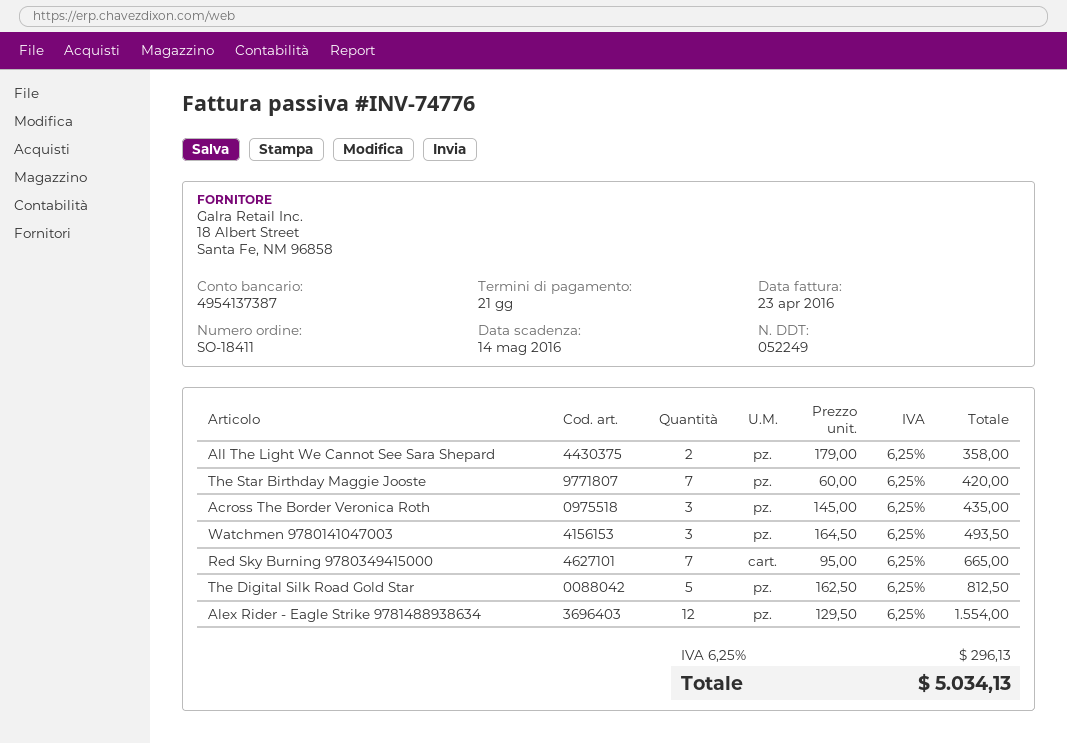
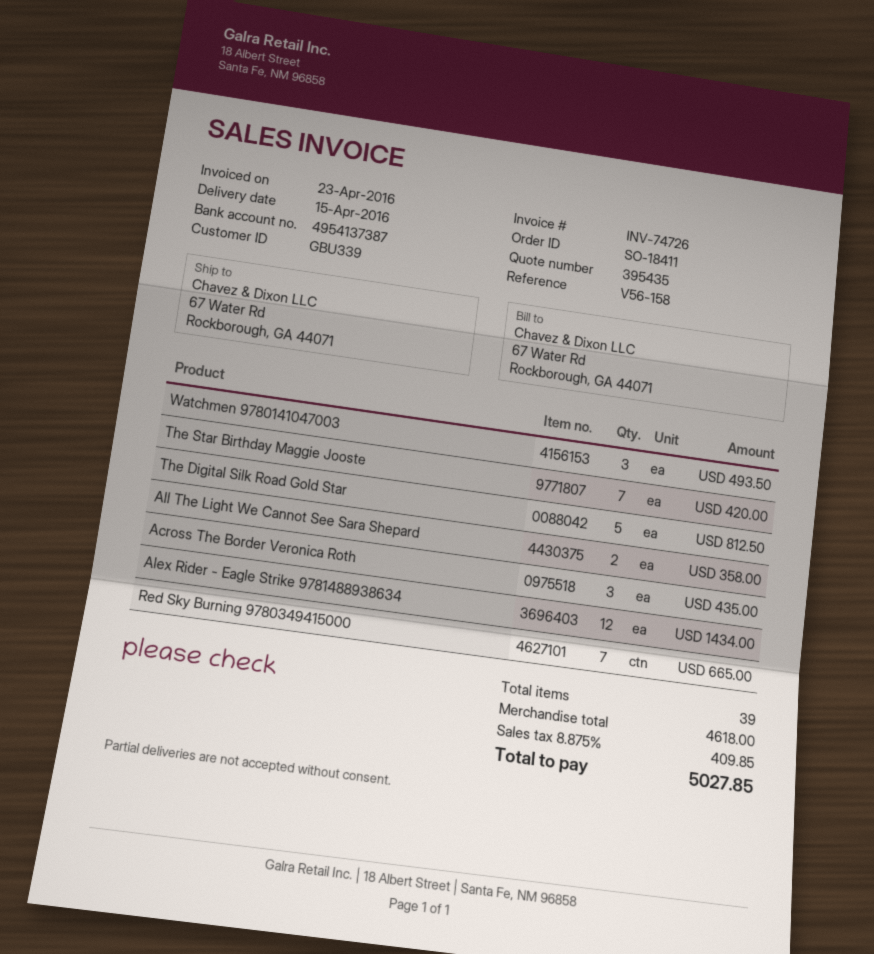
invoice number: INV-74776 -> INV-74726
Alex Rider - Eagle Strike 9781488938634: 12 for 1554.00 -> 12 for 1434.00
tax: 6.25% = 296.13 -> 8.875% = 409.85
total: 5034.13 -> 5027.85

